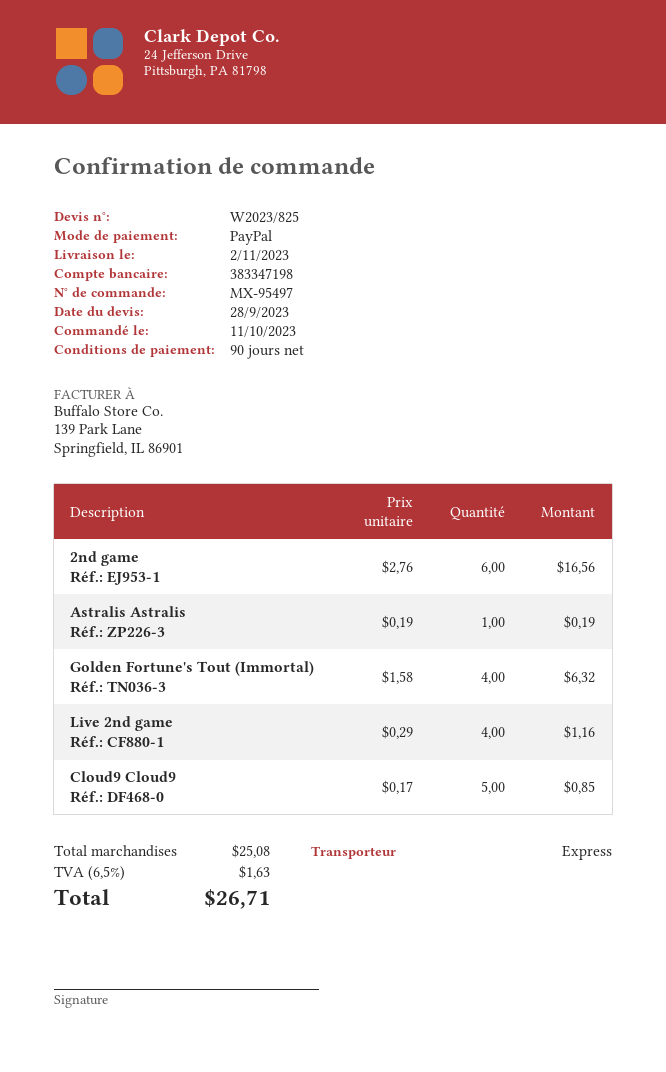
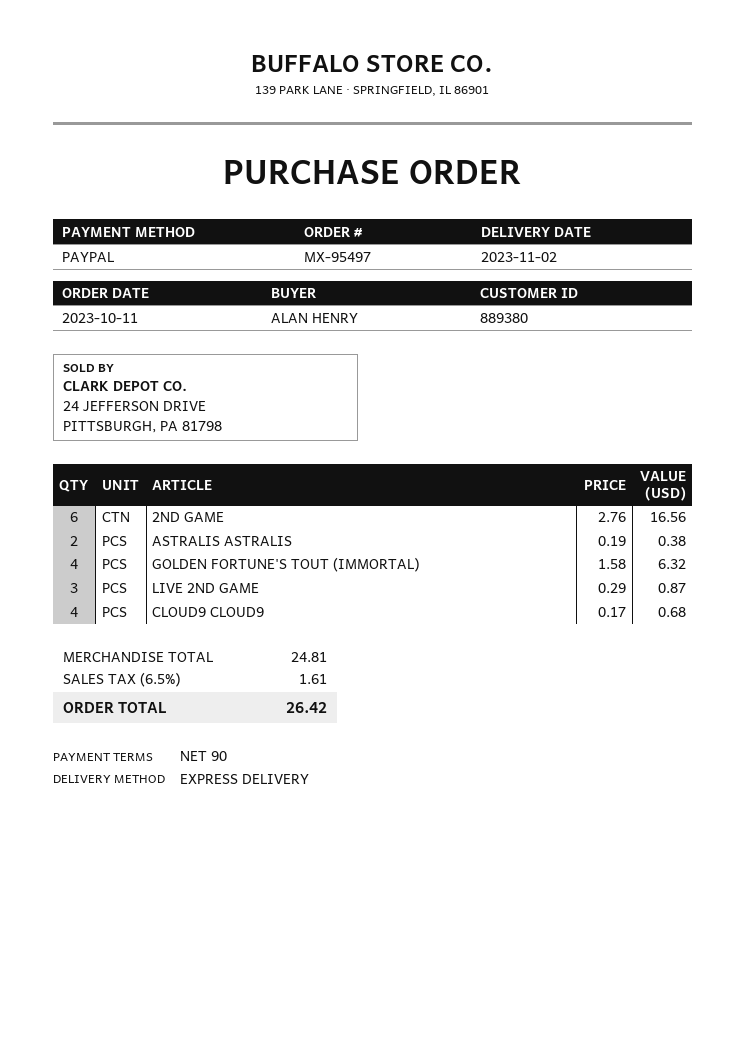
Astralis Astralis: 1 x 0.19 = 0.19 -> 2 x 0.19 = 0.38
Live 2nd game: 4 x 0.29 = 1.16 -> 3 x 0.29 = 0.87
Cloud9 Cloud9: 5 x 0.17 = 0.85 -> 4 x 0.17 = 0.68
subtotal: 25.08 -> 24.81
tax: 6.5% = 1.63 -> 6.5% = 1.61
total: 26.71 -> 26.42

